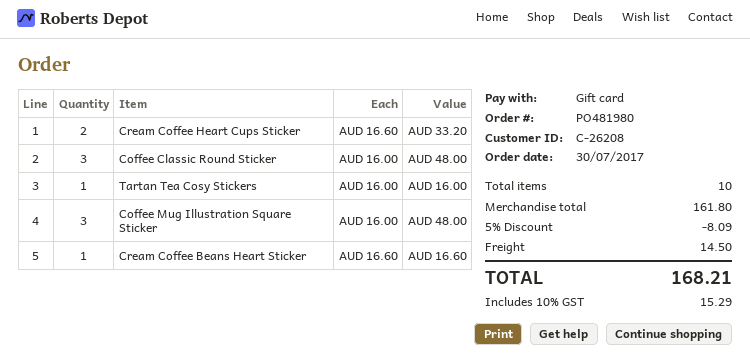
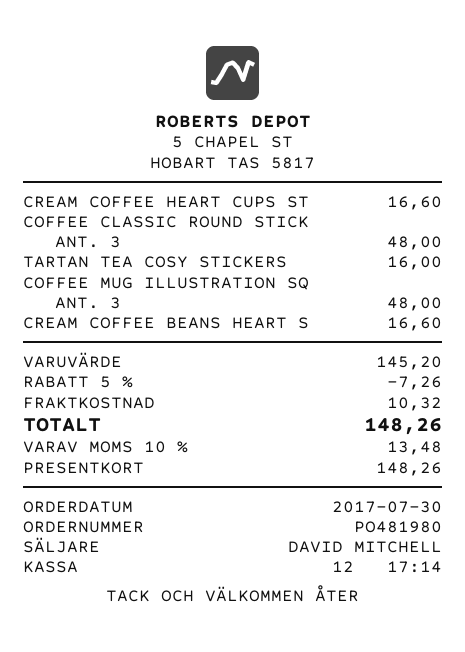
Cream Coffee Heart Cups Sticker: 2 for 33.20 -> 1 for 16.60
subtotal: 161.80 -> 145.20
discount: 5% = 8.09 -> 5% = 7.26
shipping: 14.50 -> 10.32
tax: 10% = 15.29 -> 10% = 13.48
total: 168.21 -> 148.26

